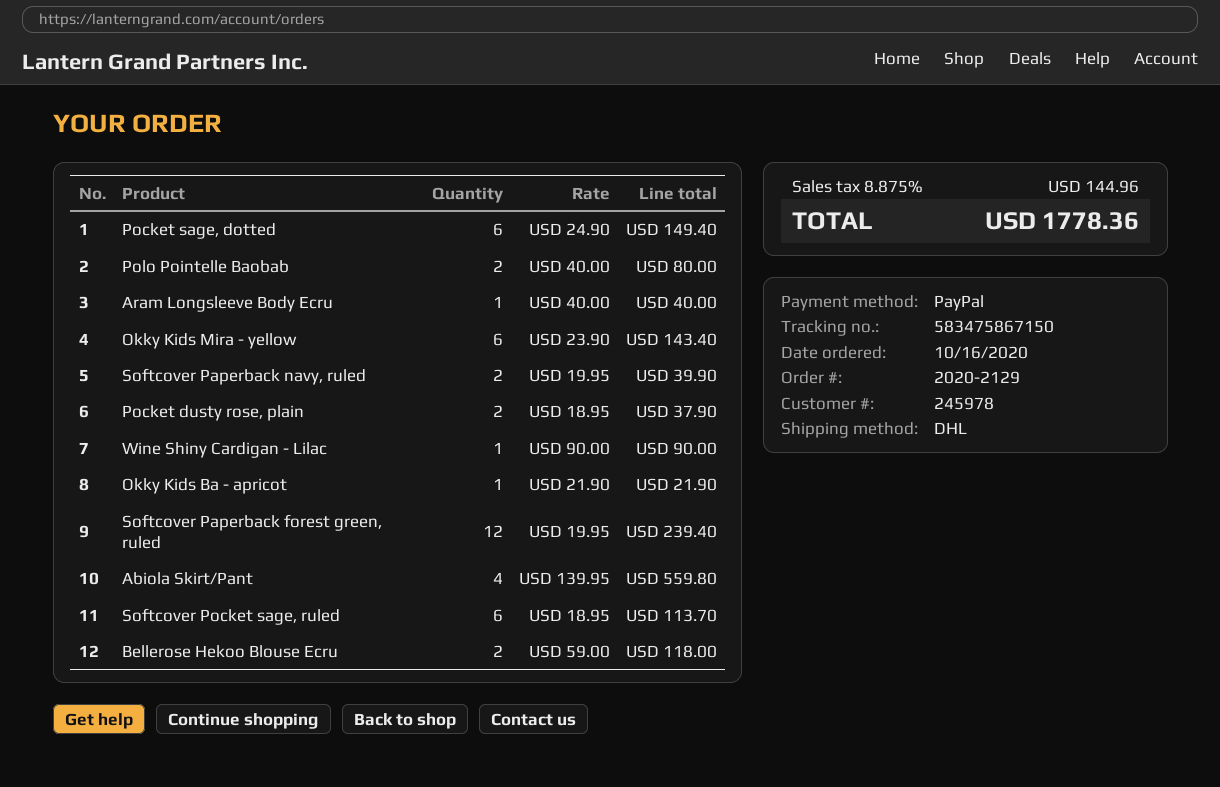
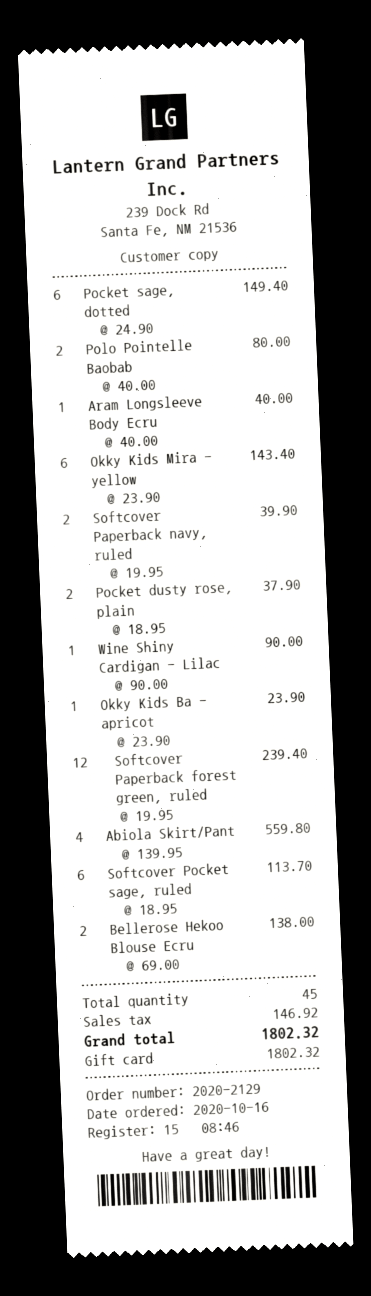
payment method: PayPal -> gift card
Okky Kids Ba - apricot: 1 x 21.90 = 21.90 -> 1 x 23.90 = 23.90
Bellerose Hekoo Blouse Ecru: 2 x 59.00 = 118.00 -> 2 x 69.00 = 138.00
tax: 144.96 -> 146.92
total: 1778.36 -> 1802.32

